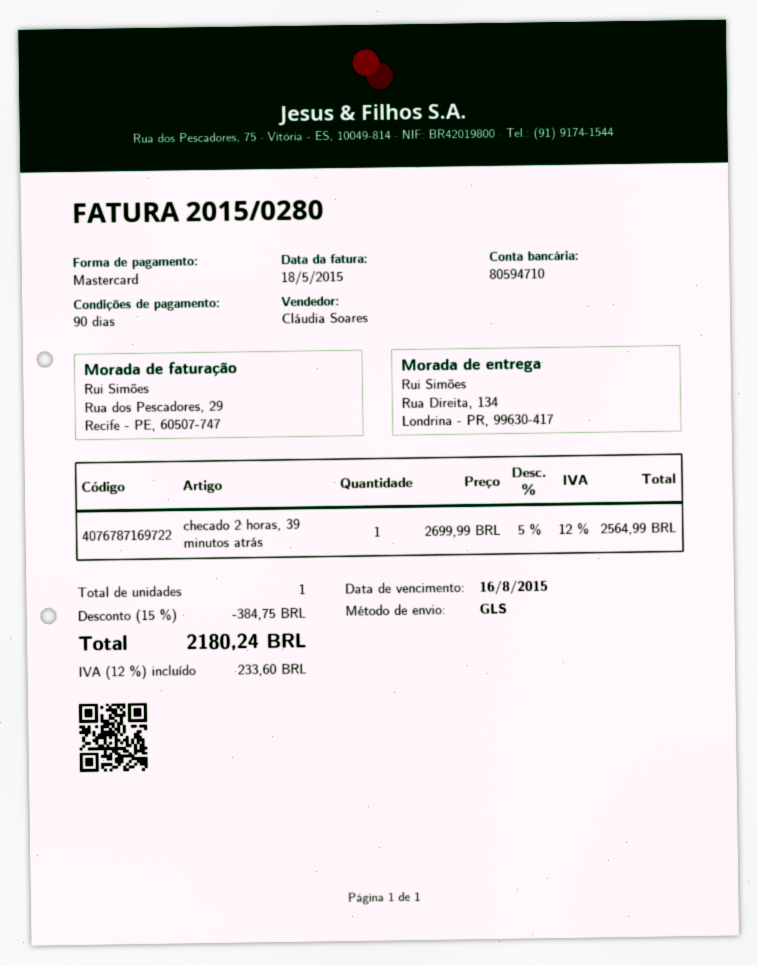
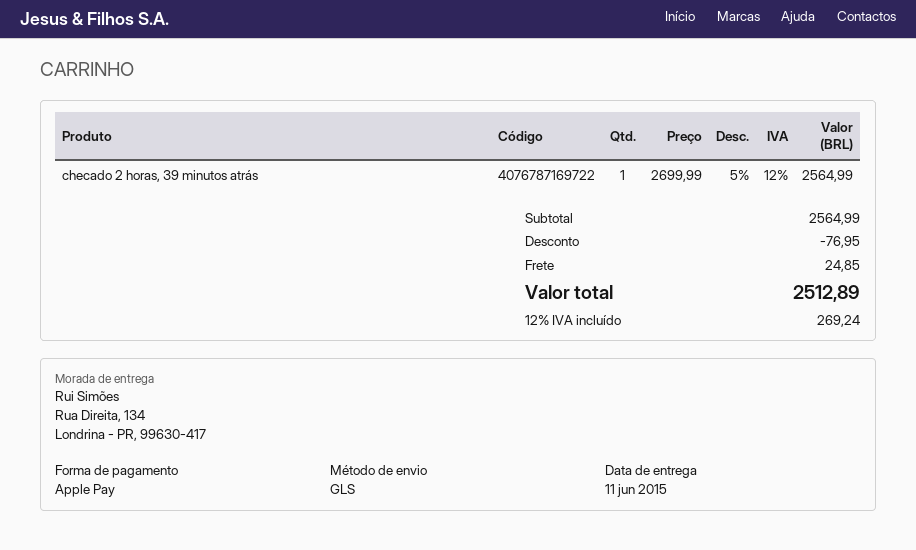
payment method: Mastercard -> Apple Pay
discount: 384.75 -> 76.95
shipping: none -> 24.85
tax: 12% = 233.60 -> 12% = 269.24
total: 2180.24 -> 2512.89

